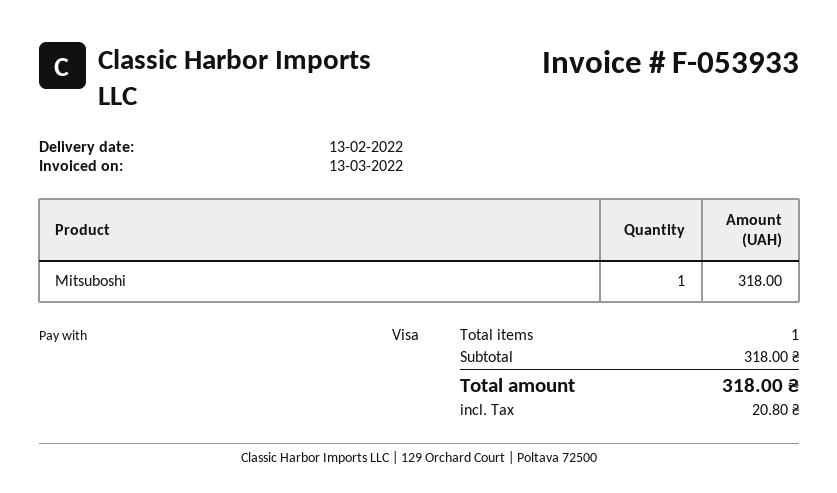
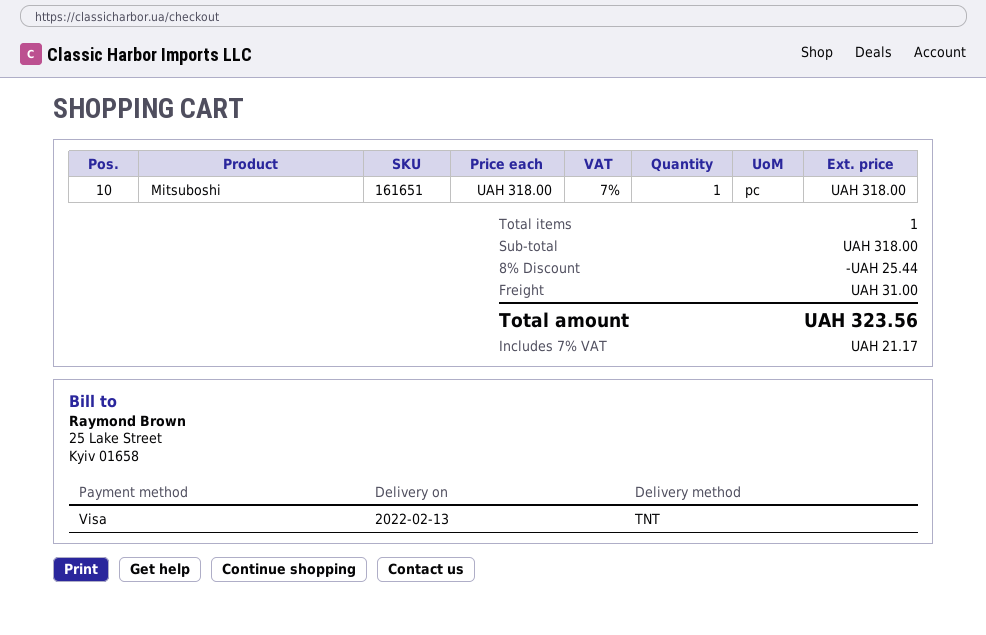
discount: none -> 8% = 25.44
shipping: none -> 31.00
tax: 20.80 -> 21.17
total: 318.00 -> 323.56

